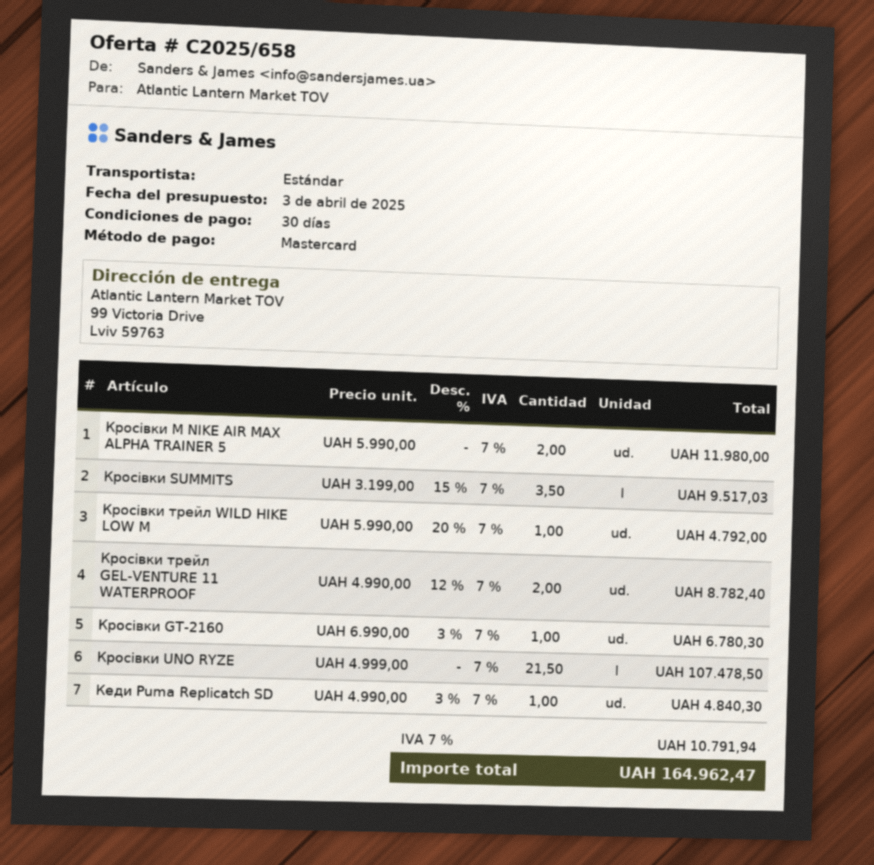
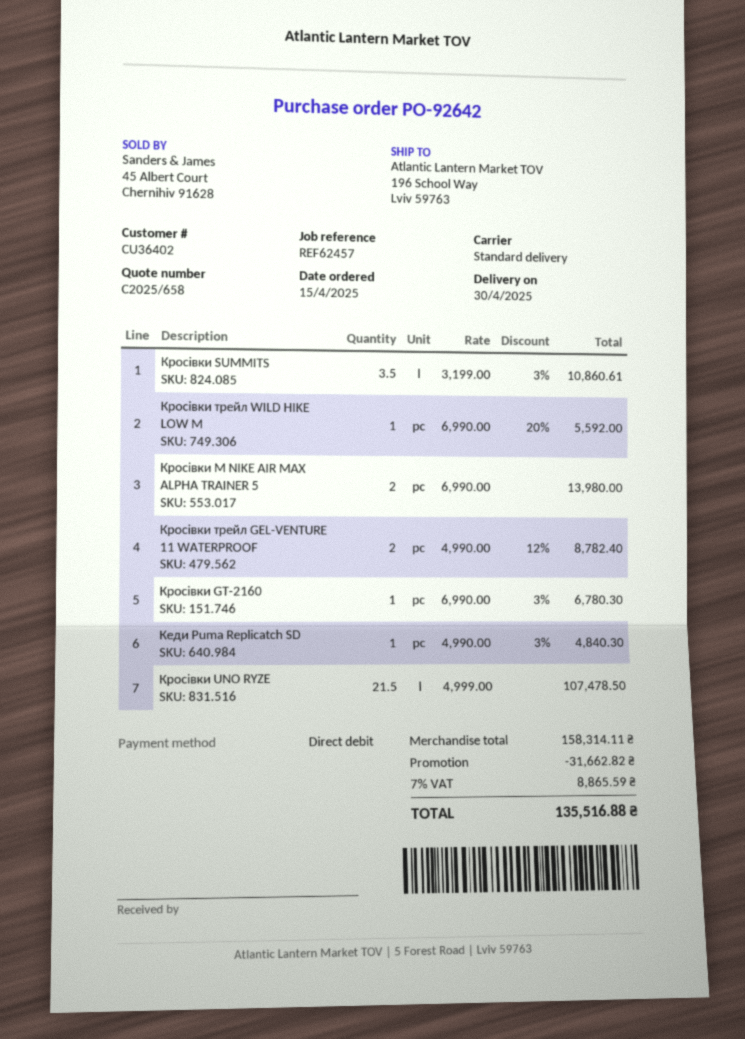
payment method: Mastercard -> direct debit
ship to: 99 Victoria Drive, Lviv 59763 -> 196 School Way, Lviv 59763
Кросівки M NIKE AIR MAX ALPHA TRAINER 5: 2 x 5990.00 = 11980.00 -> 2 x 6990.00 = 13980.00
Кросівки SUMMITS: 3.5 x 3199.00 - 15% = 9517.03 -> 3.5 x 3199.00 - 3% = 10860.61
Кросівки трейл WILD HIKE LOW M: 1 x 5990.00 - 20% = 4792.00 -> 1 x 6990.00 - 20% = 5592.00
discount: none -> 31662.82
tax: 7% = 10791.94 -> 7% = 8865.59
total: 164962.47 -> 135516.88

